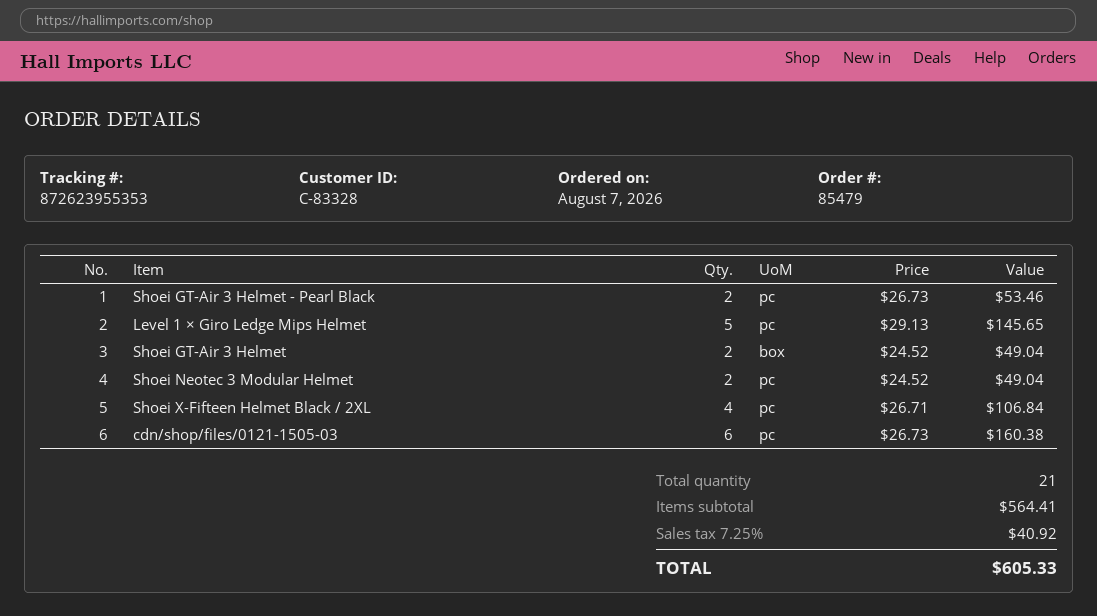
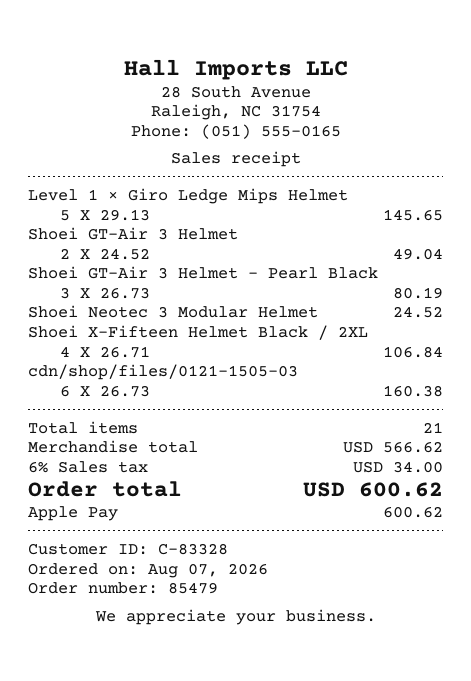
Shoei GT-Air 3 Helmet - Pearl Black: 2 x 26.73 = 53.46 -> 3 x 26.73 = 80.19
Shoei Neotec 3 Modular Helmet: 2 x 24.52 = 49.04 -> 1 x 24.52 = 24.52
subtotal: 564.41 -> 566.62
tax: 7.25% = 40.92 -> 6% = 34.00
total: 605.33 -> 600.62

